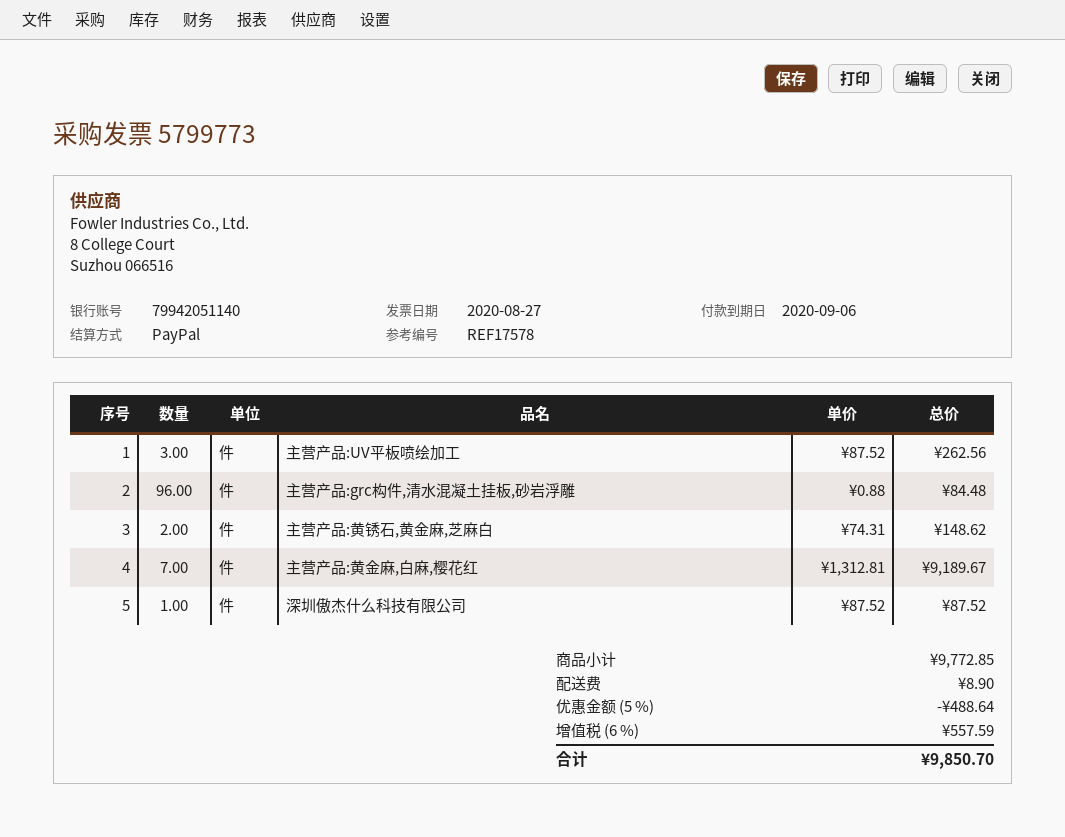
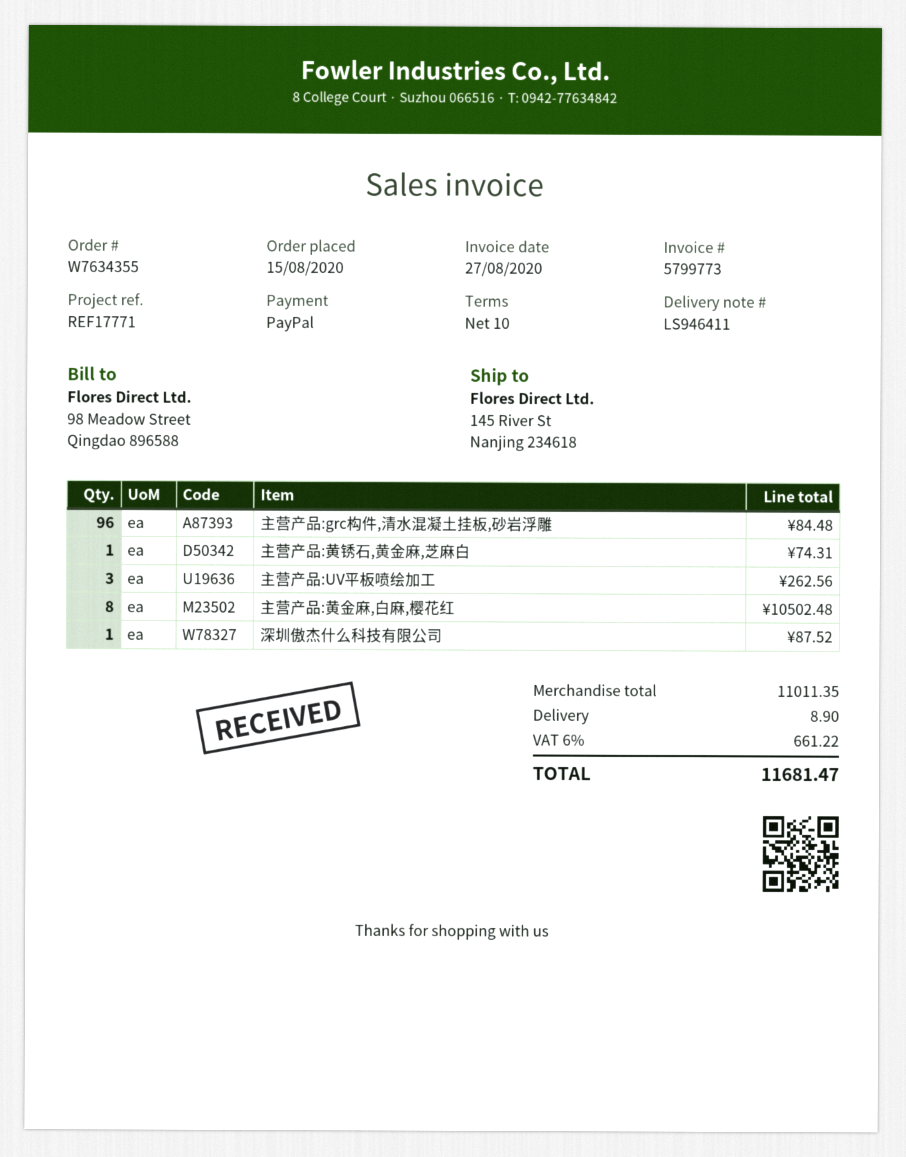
reference: REF17578 -> REF17771
主营产品:黄锈石,黄金麻,芝麻白: 2 for 148.62 -> 1 for 74.31
主营产品:黄金麻,白麻,樱花红: 7 for 9189.67 -> 8 for 10502.48
subtotal: 9772.85 -> 11011.35
discount: 5% = 488.64 -> none
tax: 6% = 557.59 -> 6% = 661.22
total: 9850.70 -> 11681.47

